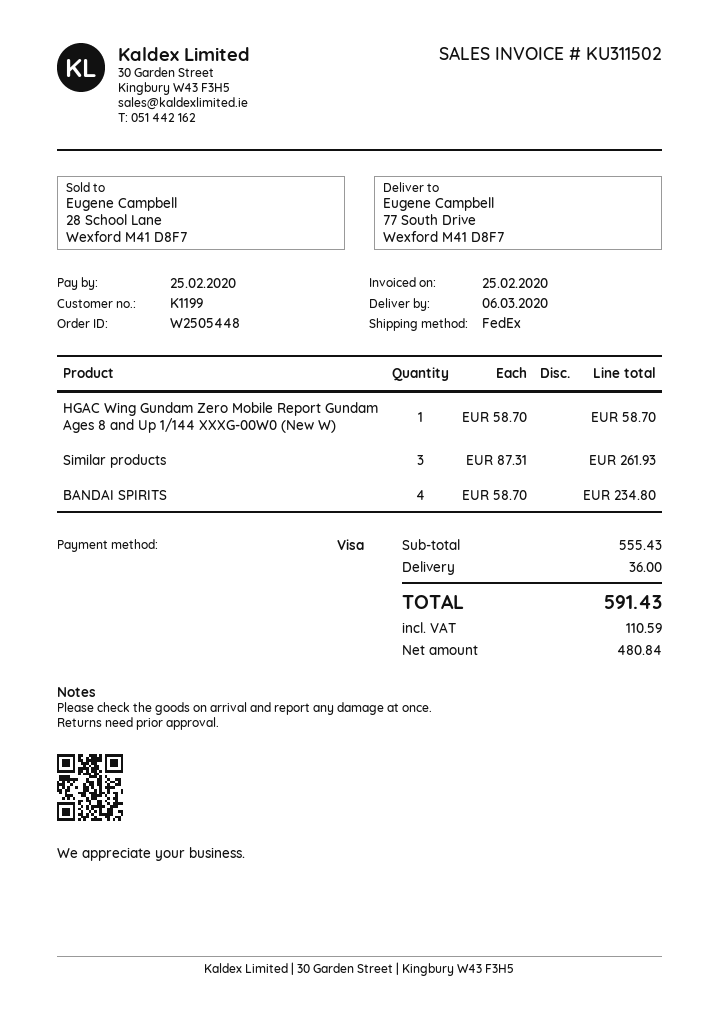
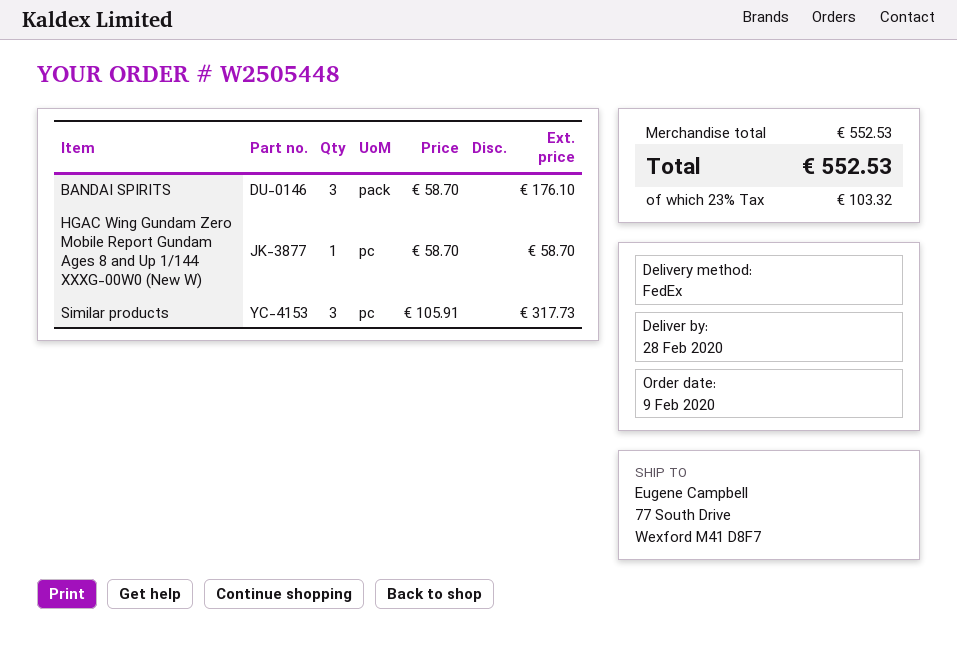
delivery date: 2020-03-06 -> 2020-02-28
Similar products: 3 x 87.31 = 261.93 -> 3 x 105.91 = 317.73
BANDAI SPIRITS: 4 x 58.70 = 234.80 -> 3 x 58.70 = 176.10
subtotal: 555.43 -> 552.53
shipping: 36.00 -> none
tax: 110.59 -> 103.32
total: 591.43 -> 552.53

